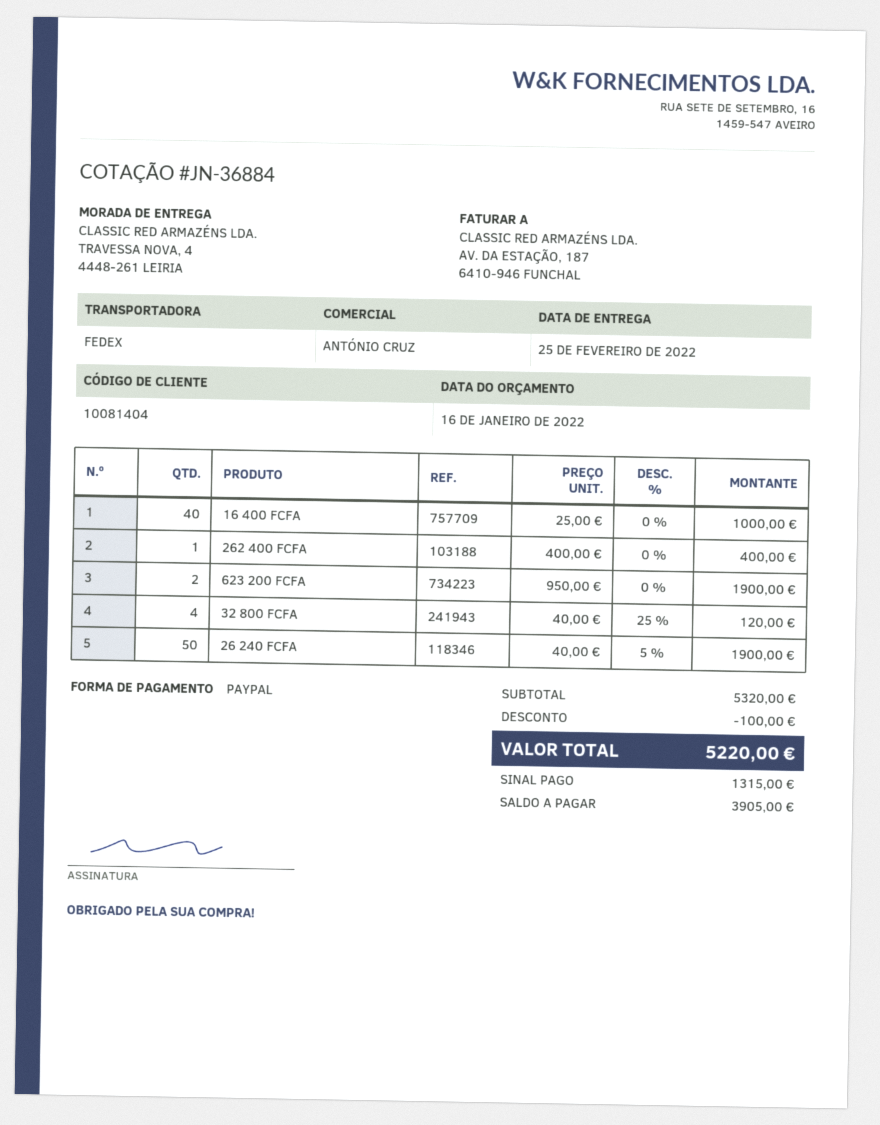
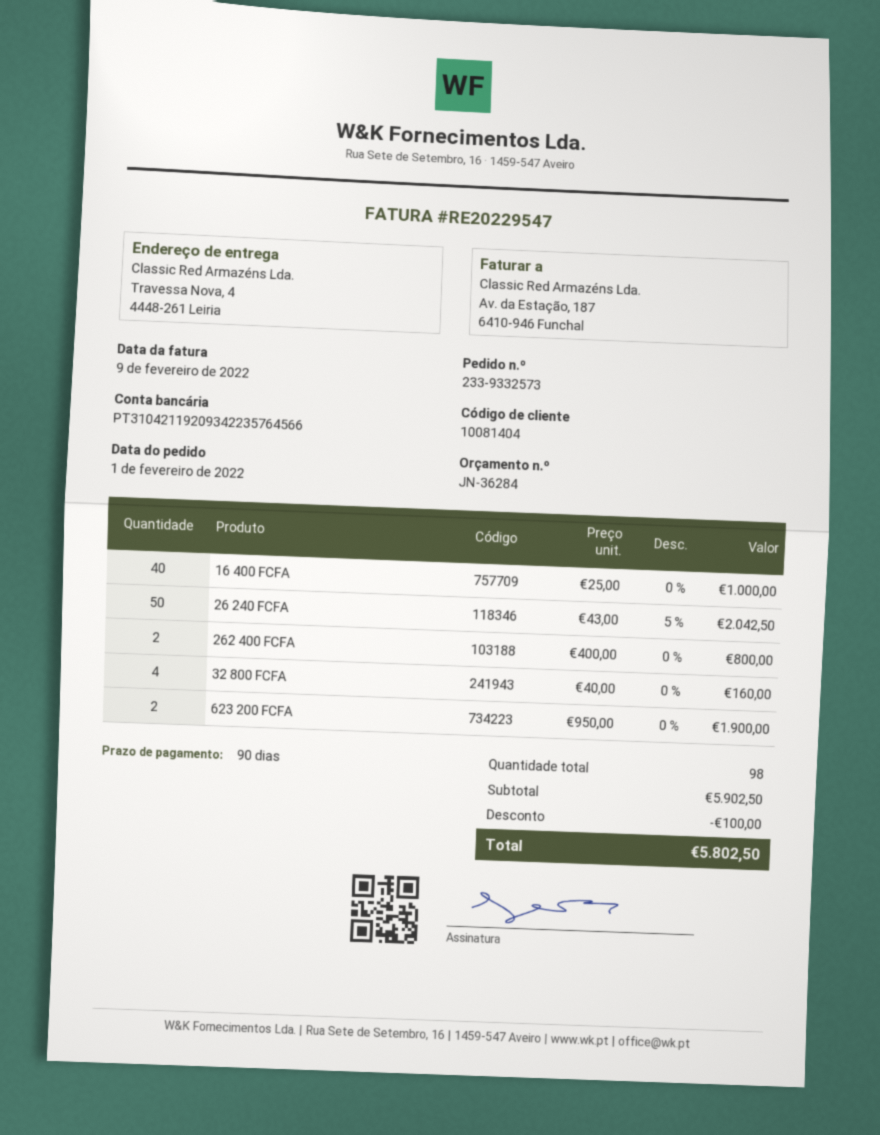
quote number: JN-36884 -> JN-36284
262 400 FCFA: 1 x 400.00 = 400.00 -> 2 x 400.00 = 800.00
32 800 FCFA: 4 x 40.00 - 25% = 120.00 -> 4 x 40.00 = 160.00
26 240 FCFA: 50 x 40.00 - 5% = 1900.00 -> 50 x 43.00 - 5% = 2042.50
subtotal: 5320.00 -> 5902.50
total: 5220.00 -> 5802.50

